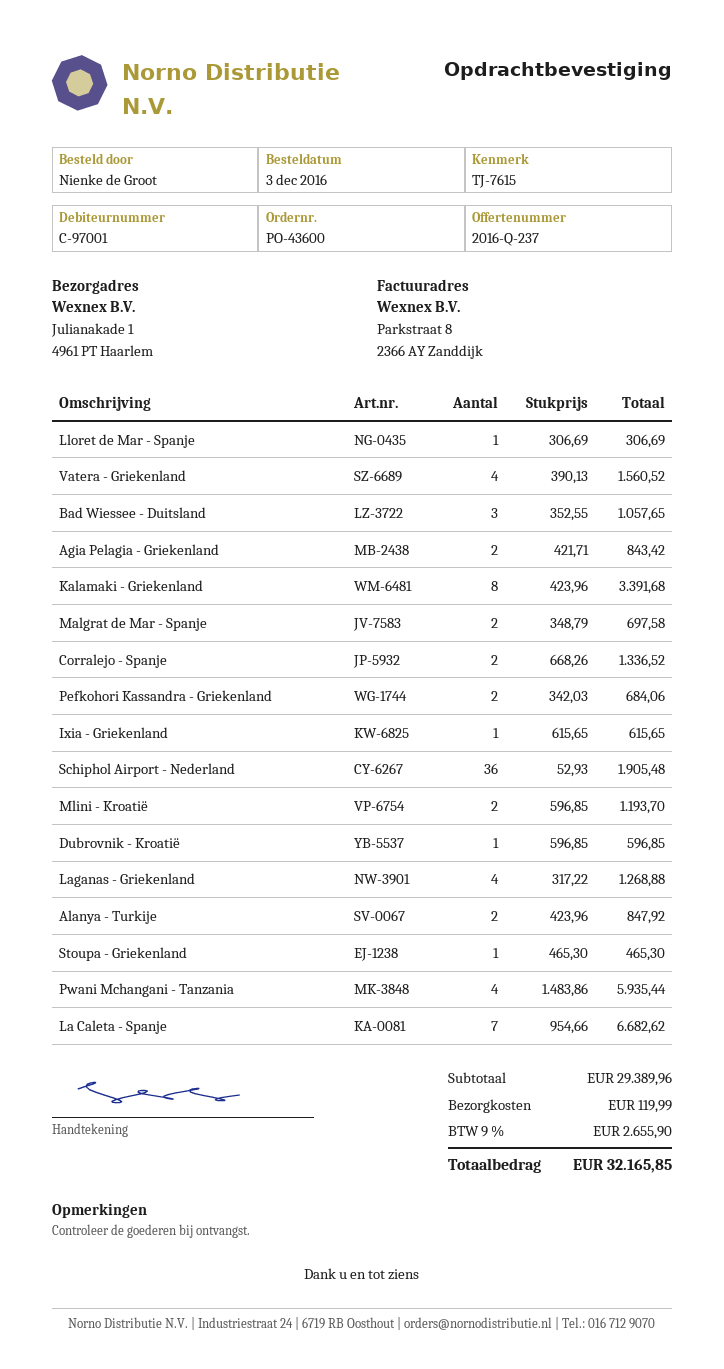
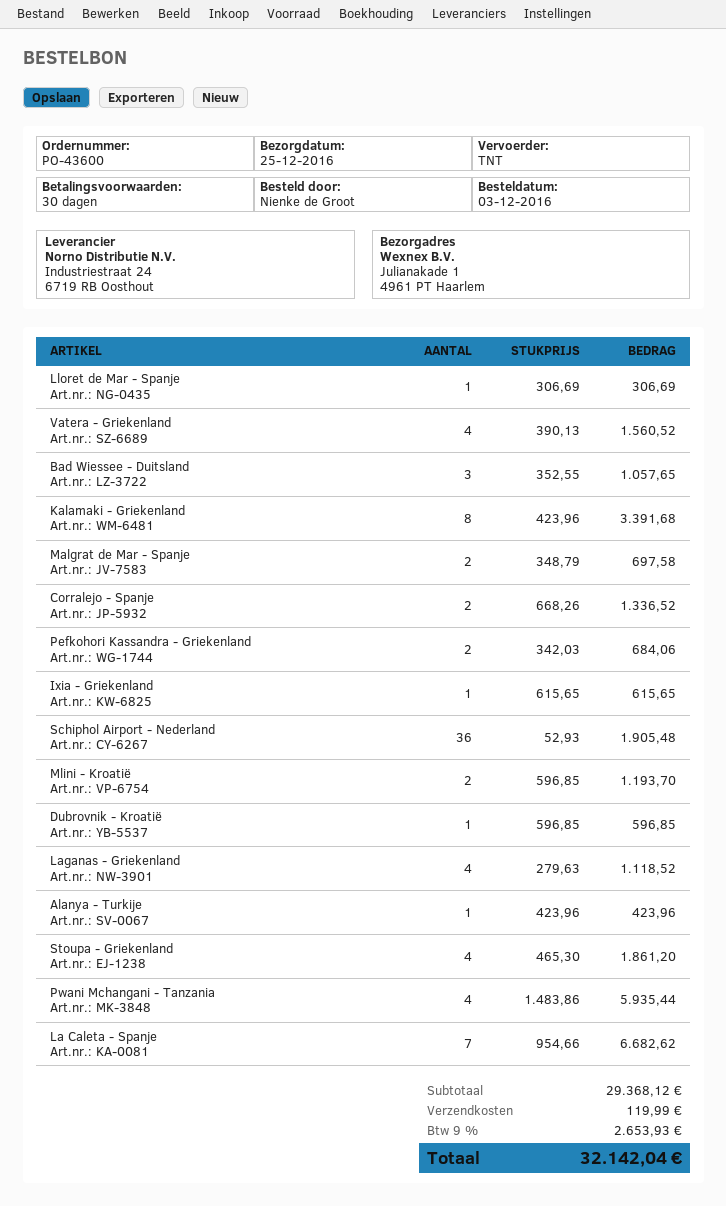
Agia Pelagia - Griekenland: 2 x 421.71 = 843.42 -> none
Laganas - Griekenland: 4 x 317.22 = 1268.88 -> 4 x 279.63 = 1118.52
Alanya - Turkije: 2 x 423.96 = 847.92 -> 1 x 423.96 = 423.96
Stoupa - Griekenland: 1 x 465.30 = 465.30 -> 4 x 465.30 = 1861.20
subtotal: 29389.96 -> 29368.12
tax: 9% = 2655.90 -> 9% = 2653.93
total: 32165.85 -> 32142.04

